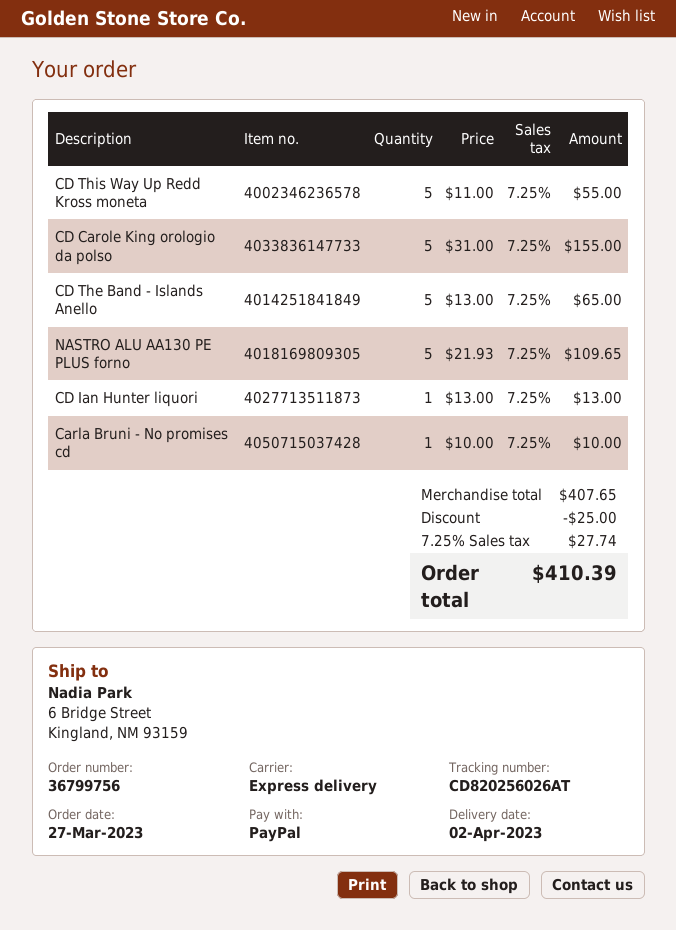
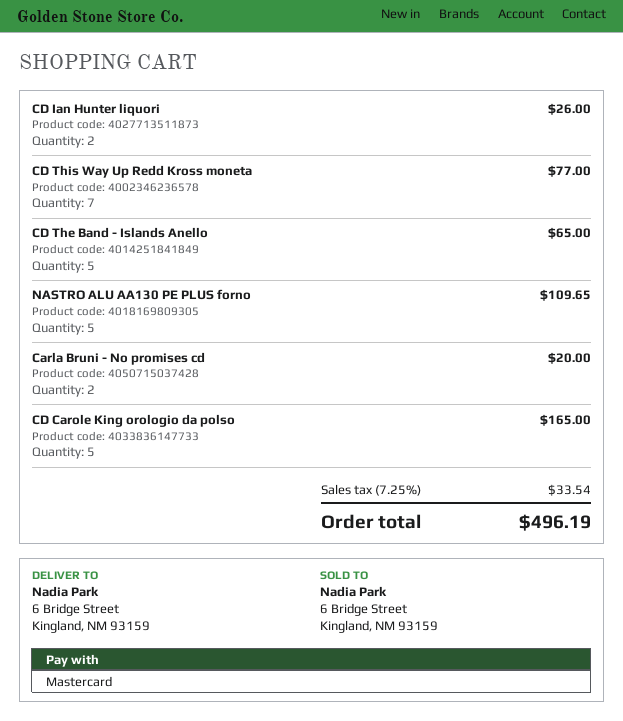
payment method: PayPal -> Mastercard
CD This Way Up Redd Kross moneta: 5 for 55.00 -> 7 for 77.00
CD Carole King orologio da polso: 5 for 155.00 -> 5 for 165.00
CD Ian Hunter liquori: 1 for 13.00 -> 2 for 26.00
Carla Bruni - No promises cd: 1 for 10.00 -> 2 for 20.00
discount: 25.00 -> none
tax: 7.25% = 27.74 -> 7.25% = 33.54
total: 410.39 -> 496.19

